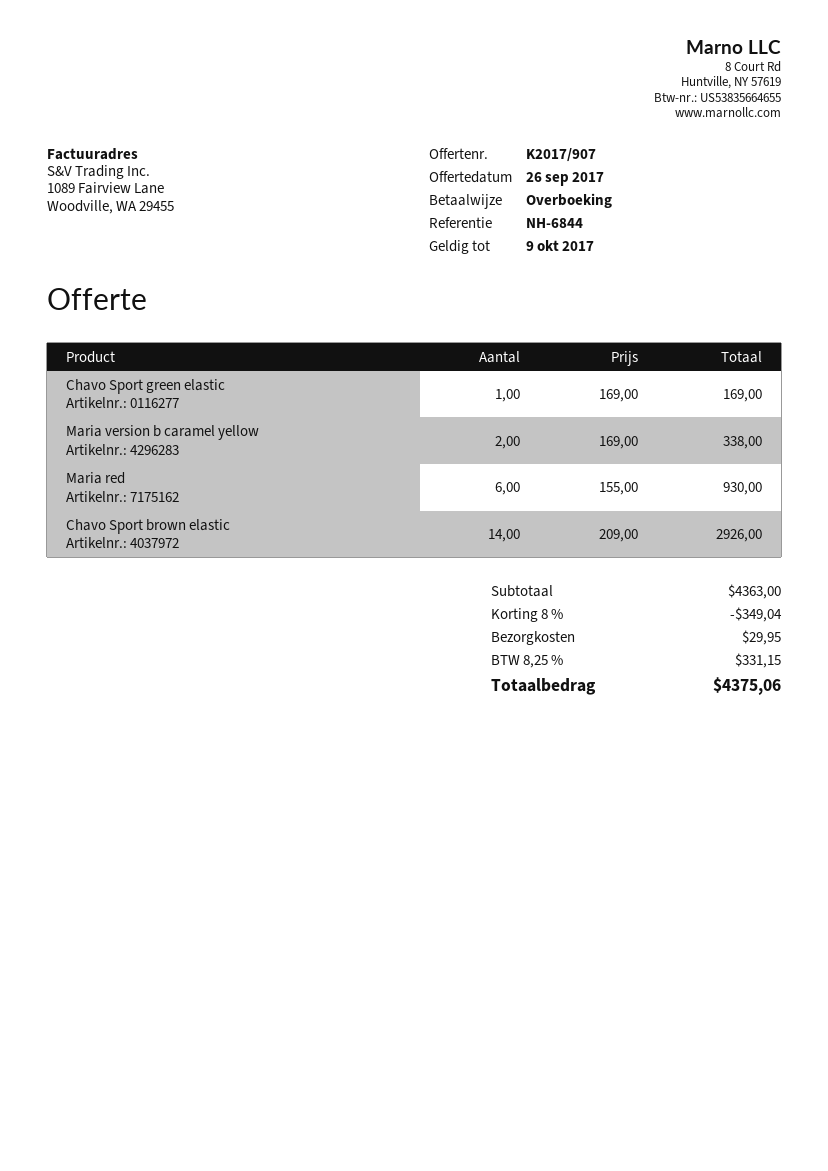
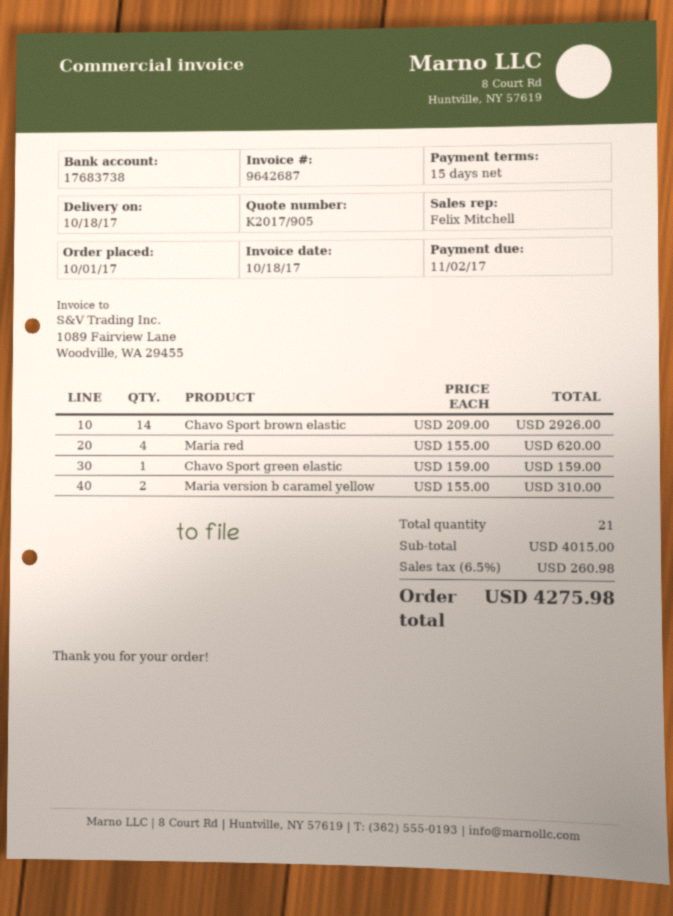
quote number: K2017/907 -> K2017/905
Chavo Sport green elastic: 1 x 169.00 = 169.00 -> 1 x 159.00 = 159.00
Maria version b caramel yellow: 2 x 169.00 = 338.00 -> 2 x 155.00 = 310.00
Maria red: 6 x 155.00 = 930.00 -> 4 x 155.00 = 620.00
subtotal: 4363.00 -> 4015.00
discount: 8% = 349.04 -> none
shipping: 29.95 -> none
tax: 8.25% = 331.15 -> 6.5% = 260.98
total: 4375.06 -> 4275.98

